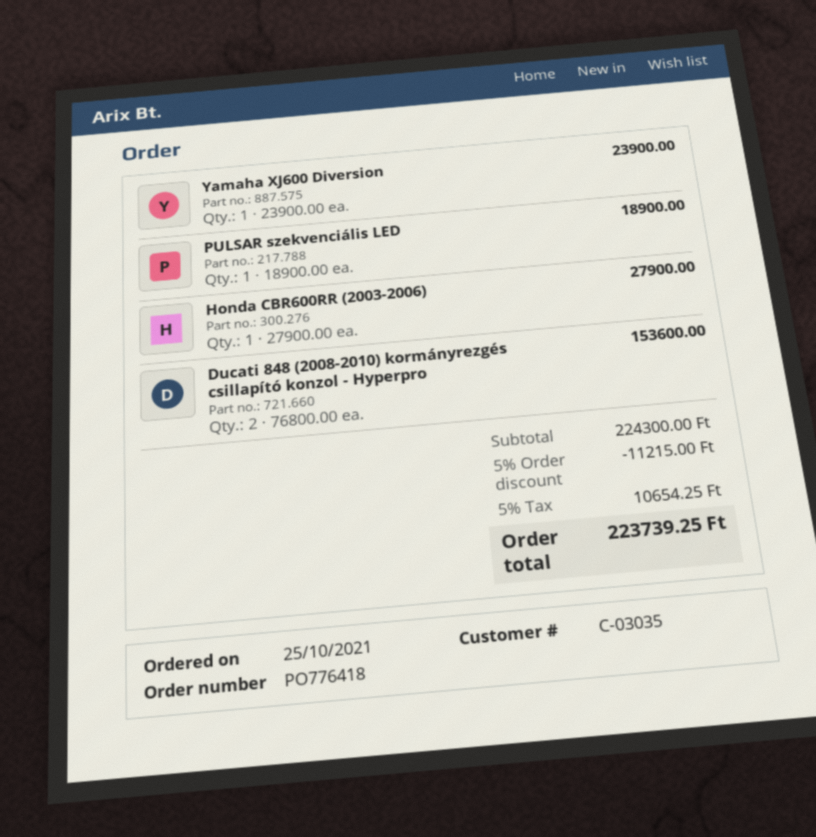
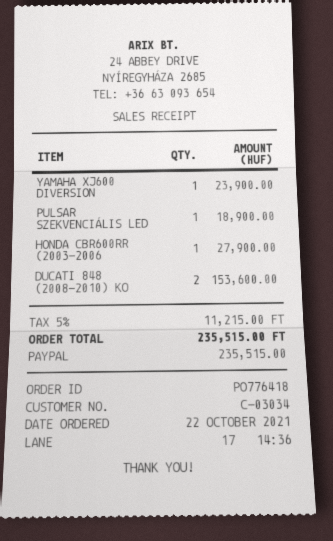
order date: 2021-10-25 -> 2021-10-22
customer number: C-03035 -> C-03034
discount: 5% = 11215.00 -> none
tax: 5% = 10654.25 -> 5% = 11215.00
total: 223739.25 -> 235515.00

